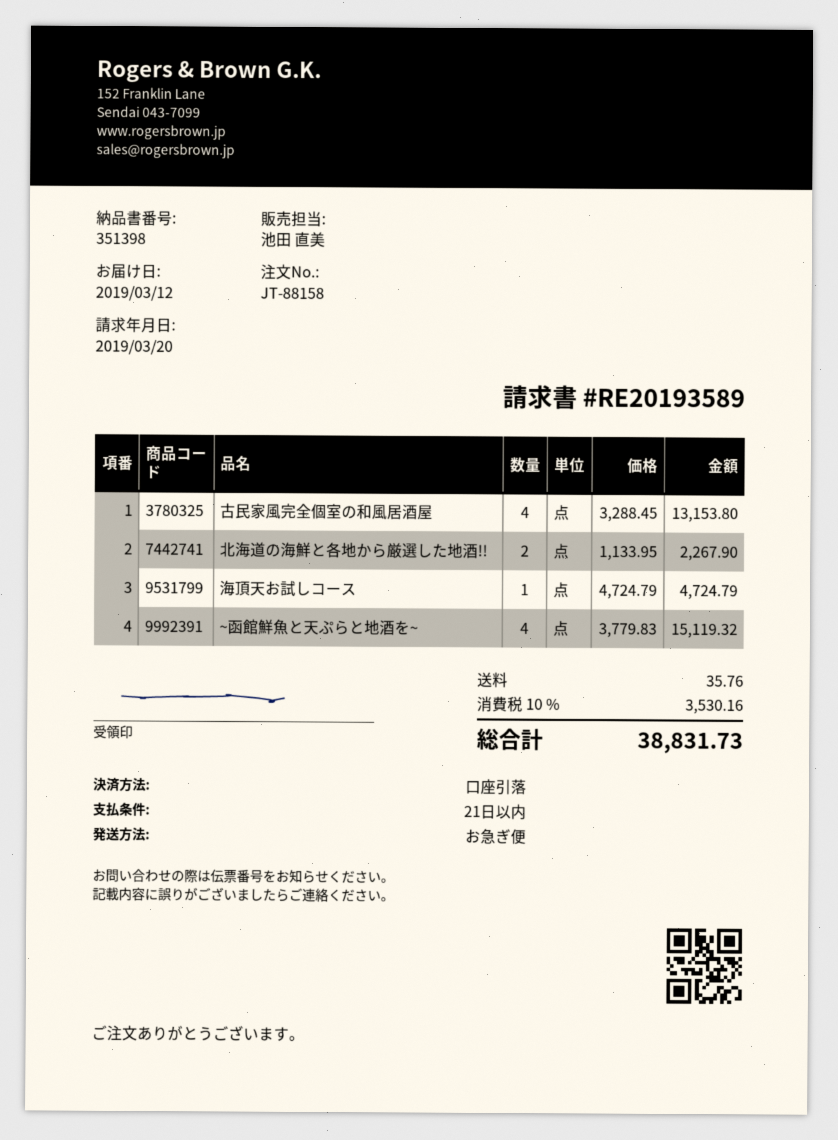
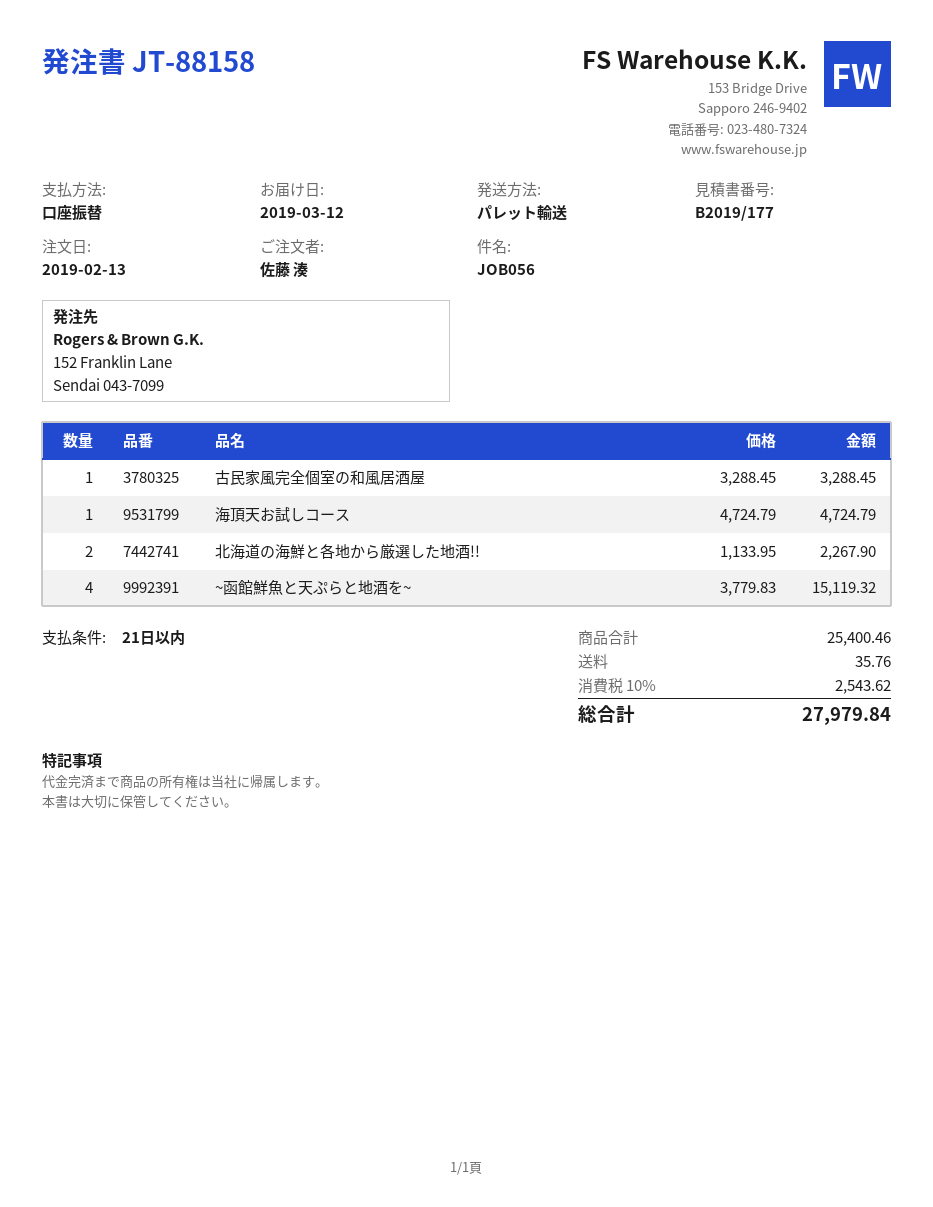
shipping method: express -> pallet freight
古民家風完全個室の和風居酒屋: 4 x 3288.45 = 13153.80 -> 1 x 3288.45 = 3288.45
tax: 10% = 3530.16 -> 10% = 2543.62
total: 38831.73 -> 27979.84

